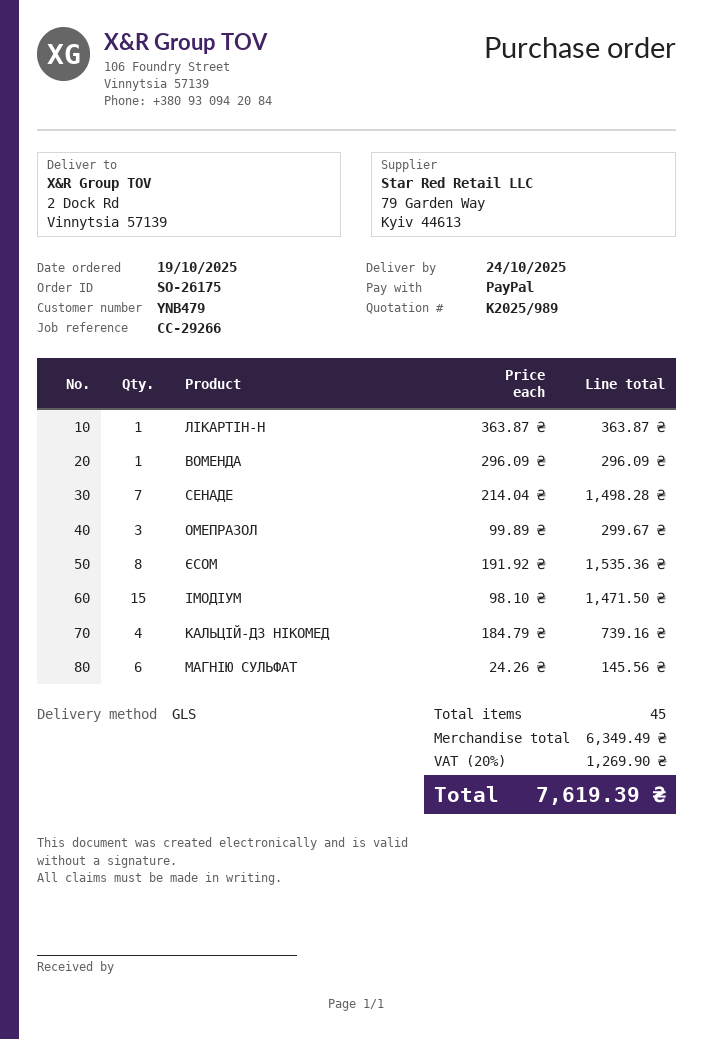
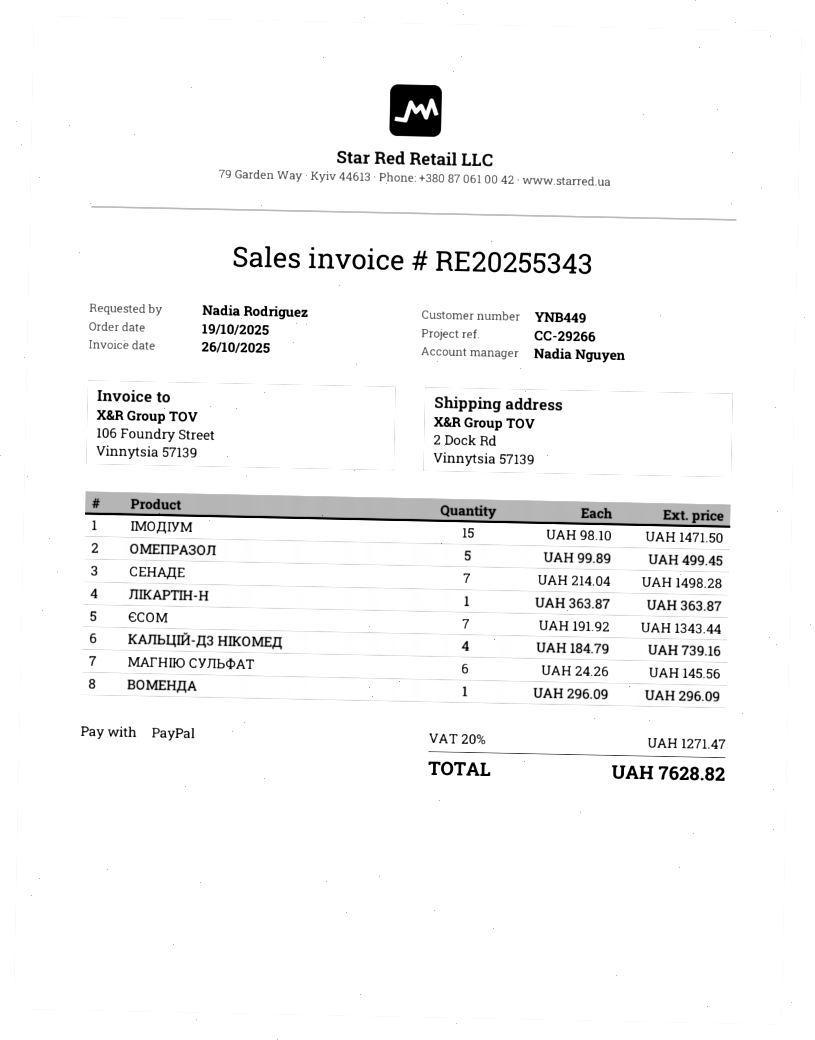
customer number: YNB479 -> YNB449
ОМЕПРАЗОЛ: 3 x 99.89 = 299.67 -> 5 x 99.89 = 499.45
ЄСОМ: 8 x 191.92 = 1535.36 -> 7 x 191.92 = 1343.44
tax: 20% = 1269.90 -> 20% = 1271.47
total: 7619.39 -> 7628.82

